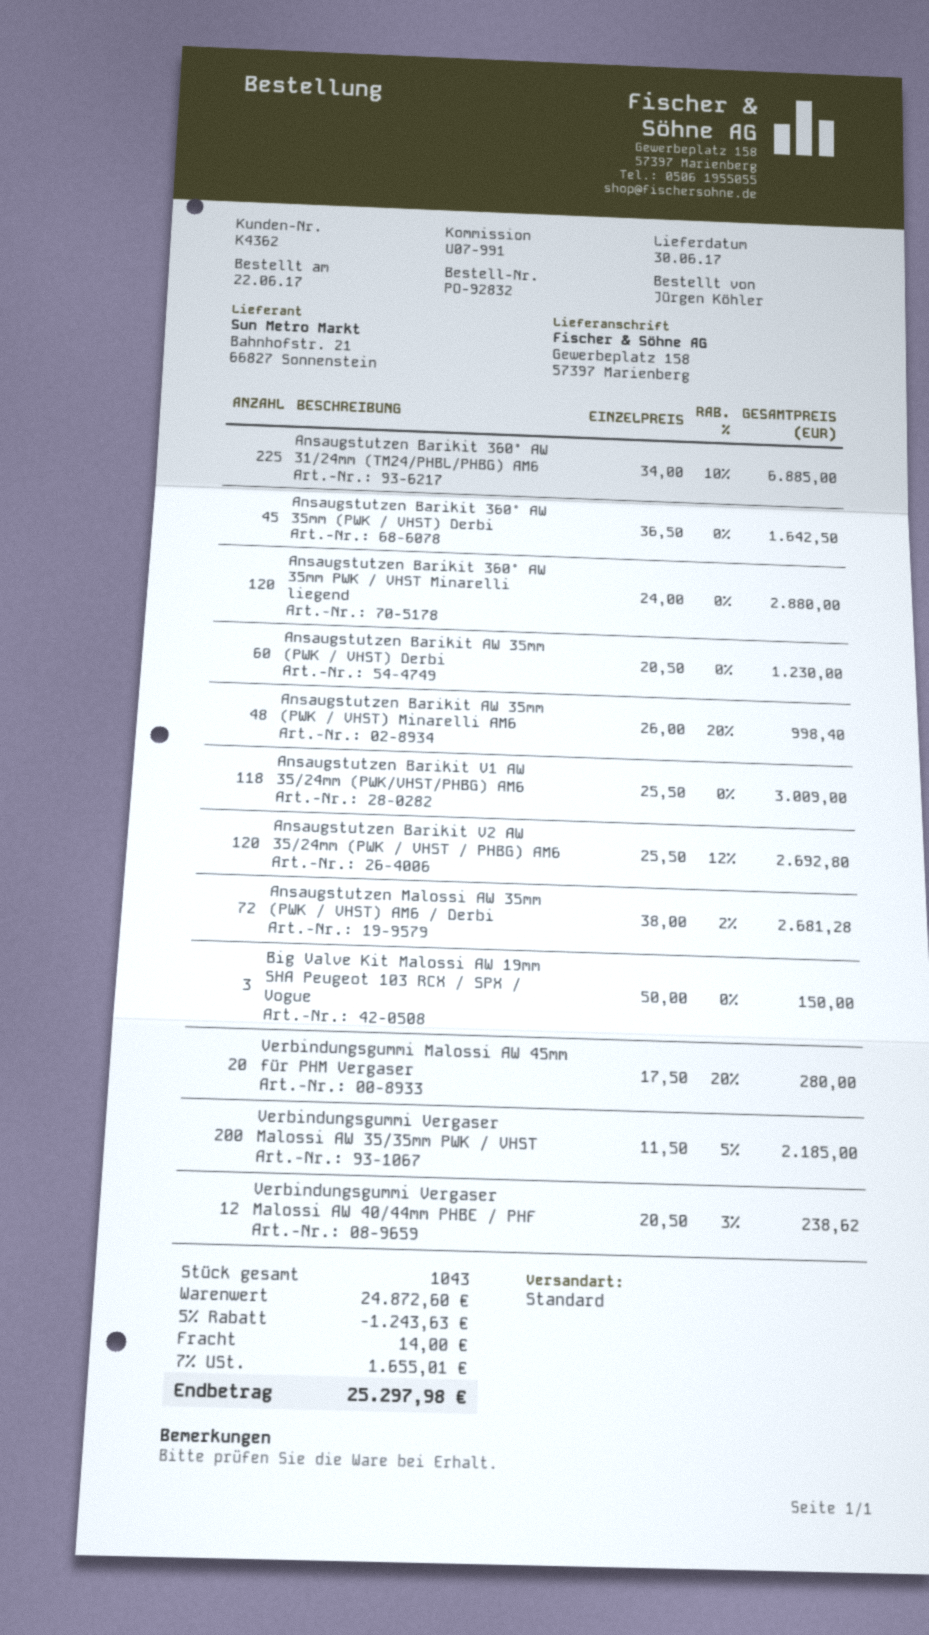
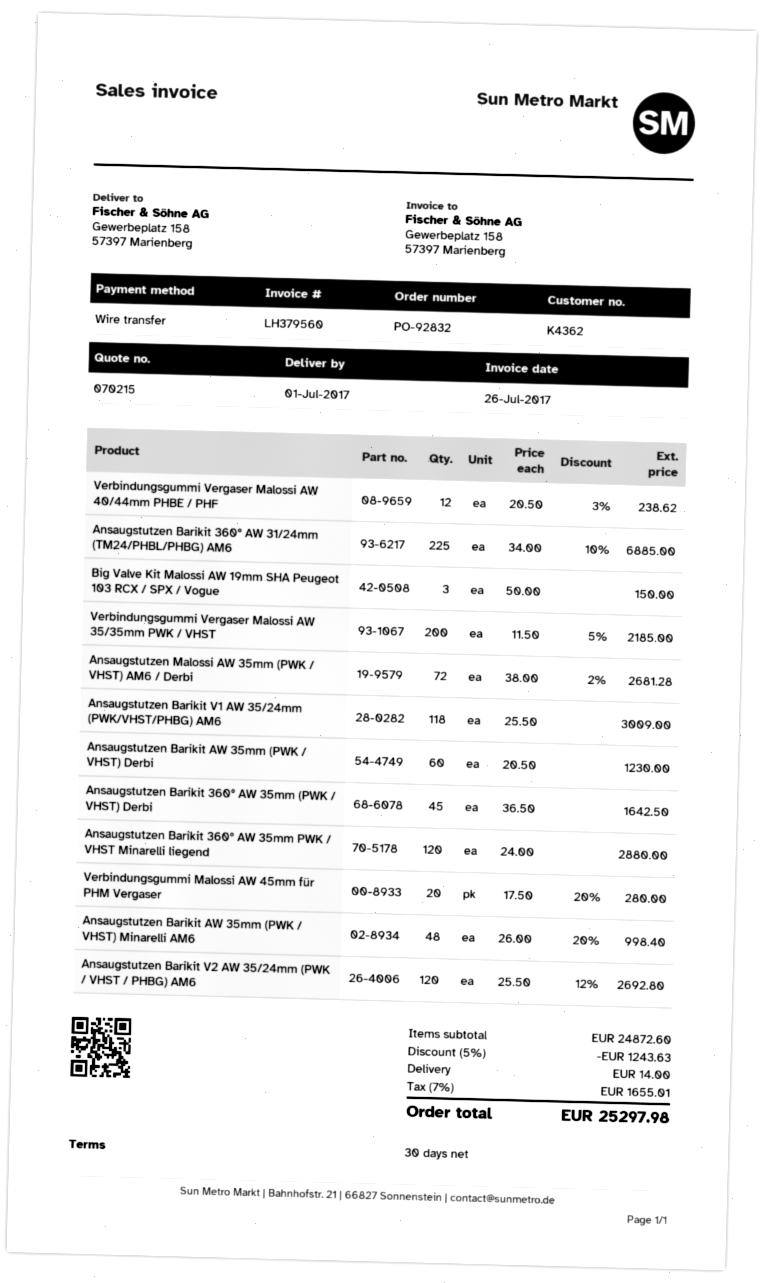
delivery date: 2017-06-30 -> 2017-07-01

